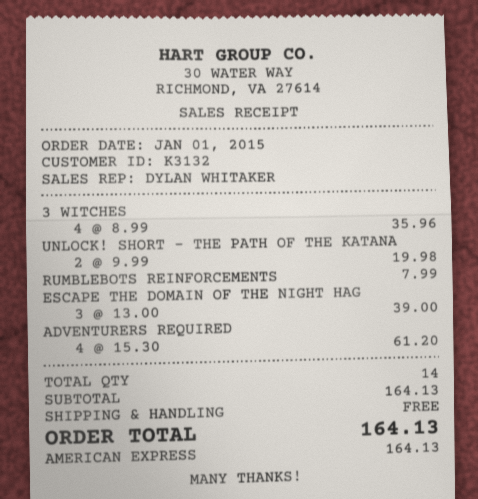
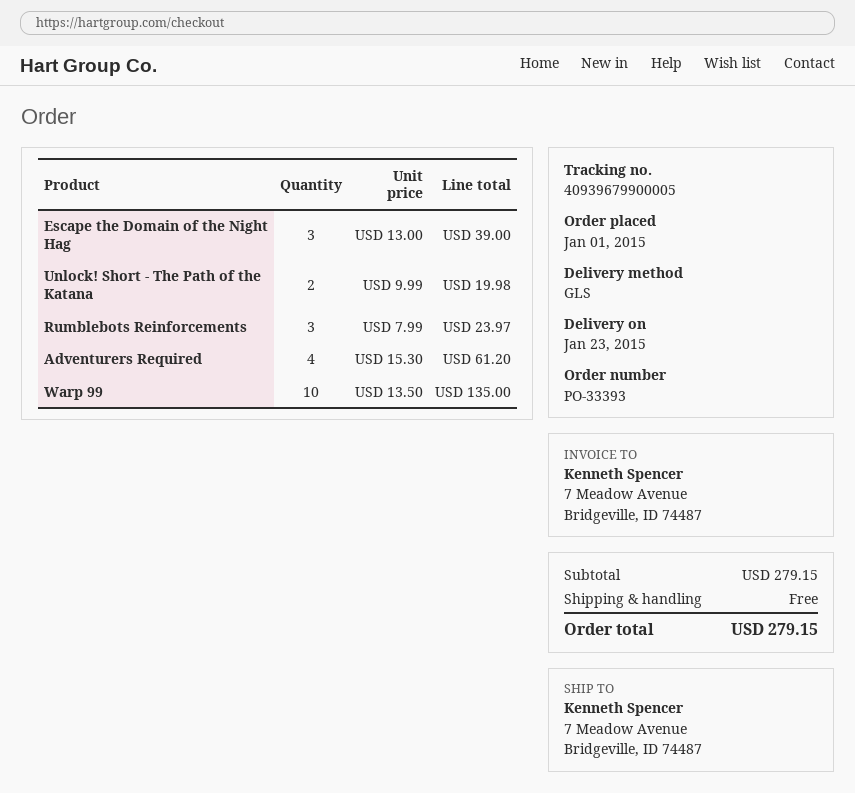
3 WITCHES: 4 x 8.99 = 35.96 -> none
RUMBLEBOTS REINFORCEMENTS: 1 x 7.99 = 7.99 -> 3 x 7.99 = 23.97
Warp 99: none -> 10 x 13.50 = 135.00
subtotal: 164.13 -> 279.15
total: 164.13 -> 279.15

